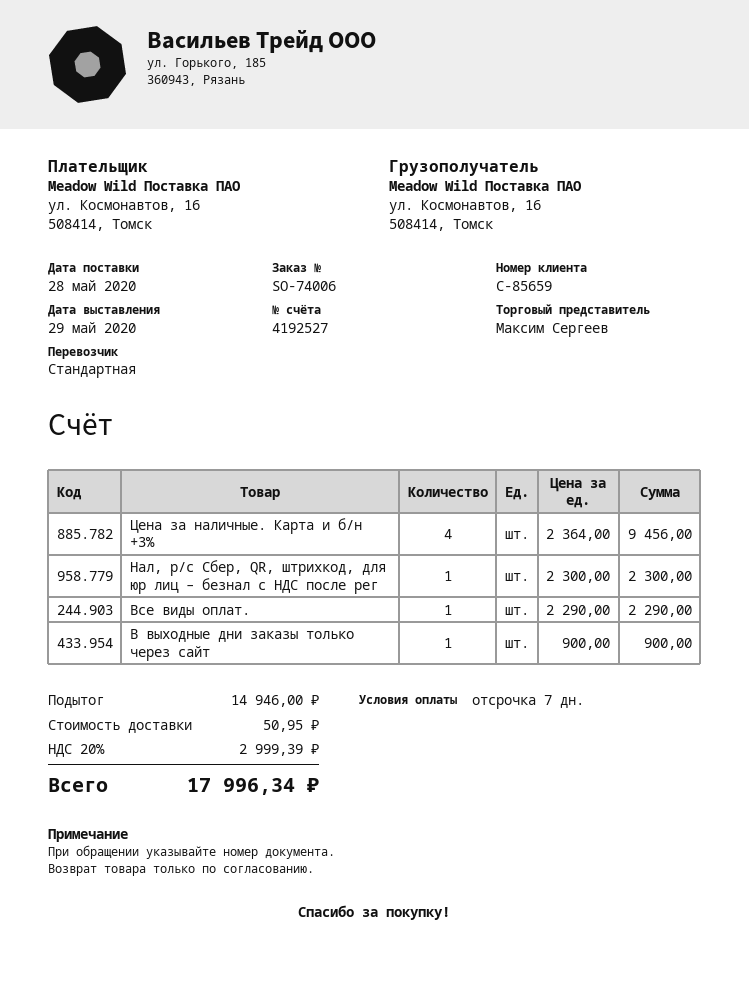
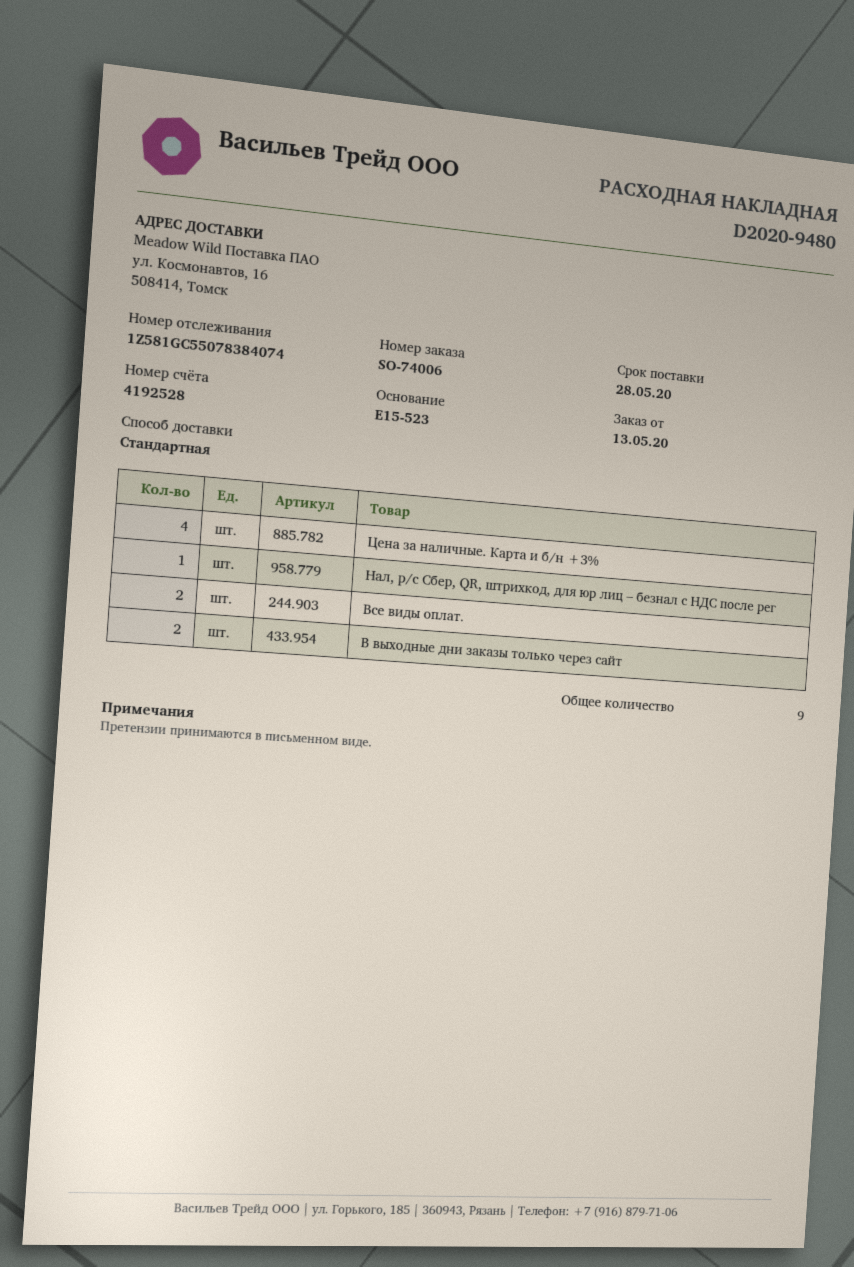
invoice number: 4192527 -> 4192528
Все виды оплат.: 1 -> 2
В выходные дни заказы только через сайт: 1 -> 2

